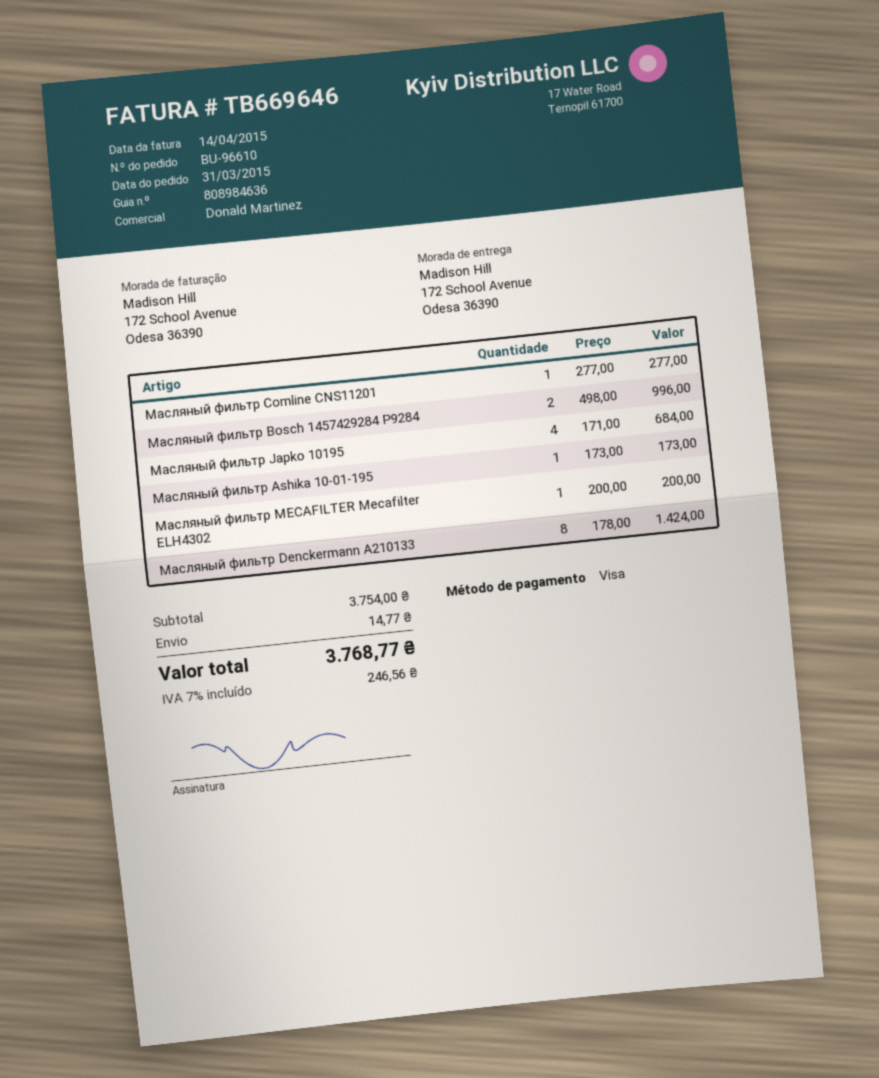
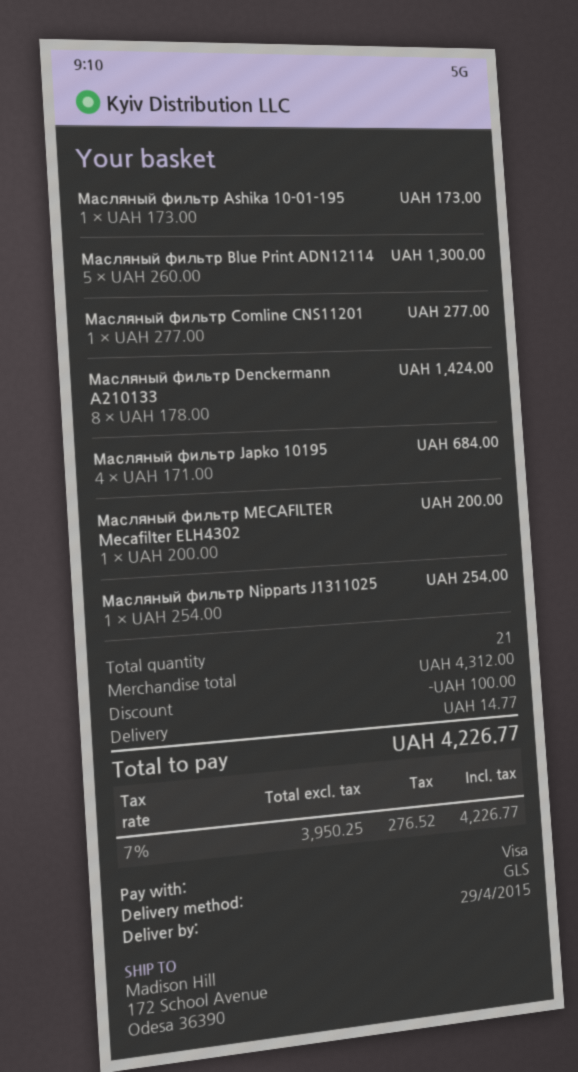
Масляный фильтр Bosch 1457429284 P9284: 2 x 498.00 = 996.00 -> none
Масляный фильтр Blue Print ADN12114: none -> 5 x 260.00 = 1300.00
Масляный фильтр Nipparts J1311025: none -> 1 x 254.00 = 254.00
subtotal: 3754.00 -> 4312.00
discount: none -> 100.00
tax: 7% = 246.56 -> 7% = 276.52
total: 3768.77 -> 4226.77

